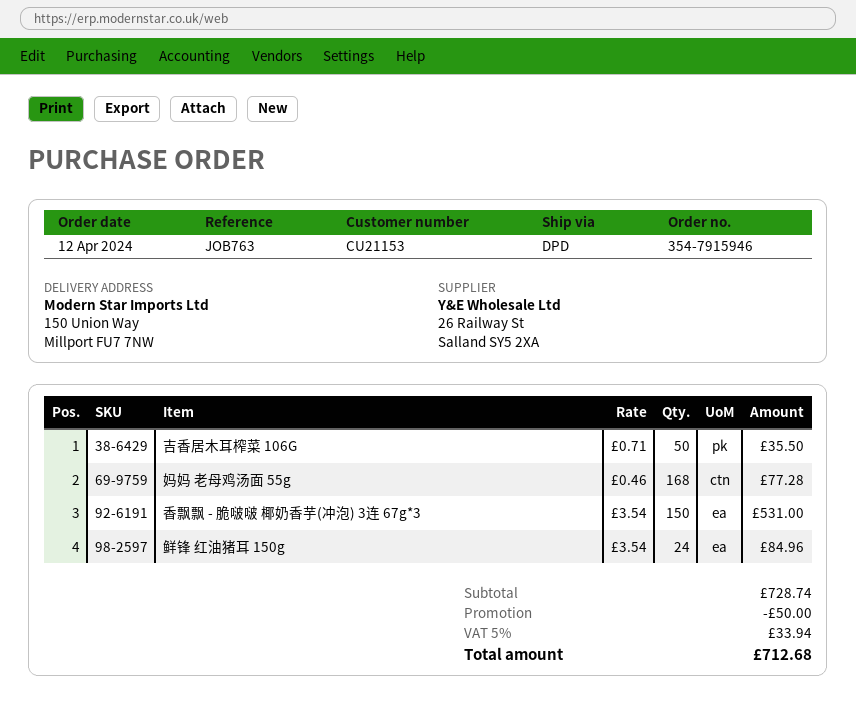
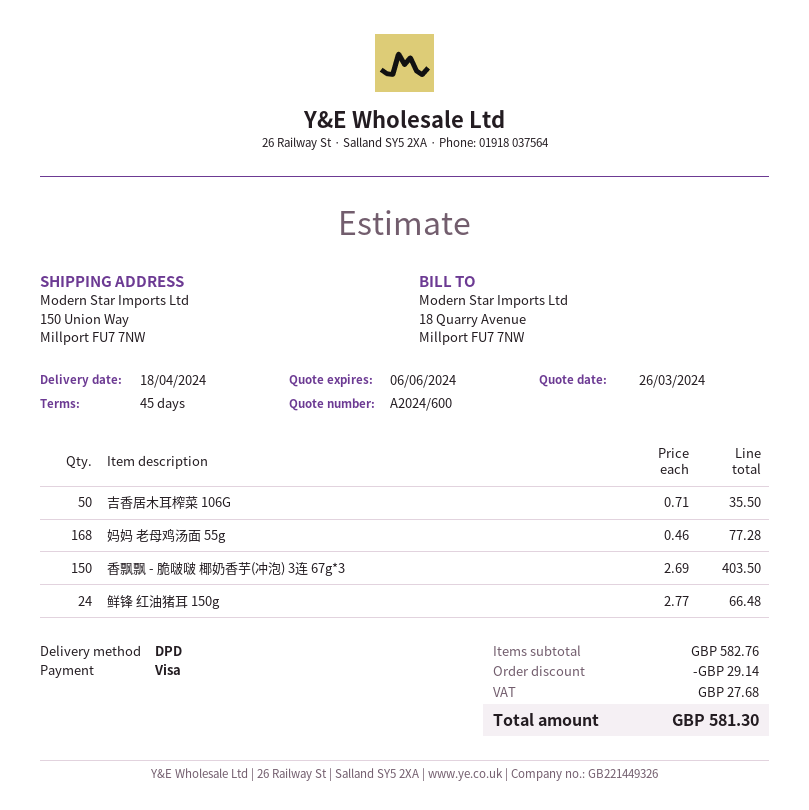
香飘飘 - 脆啵啵 椰奶香芋(冲泡) 3连 67g*3: 150 x 3.54 = 531.00 -> 150 x 2.69 = 403.50
鲜锋 红油猪耳 150g: 24 x 3.54 = 84.96 -> 24 x 2.77 = 66.48
subtotal: 728.74 -> 582.76
discount: 50.00 -> 29.14
tax: 33.94 -> 27.68
total: 712.68 -> 581.30

